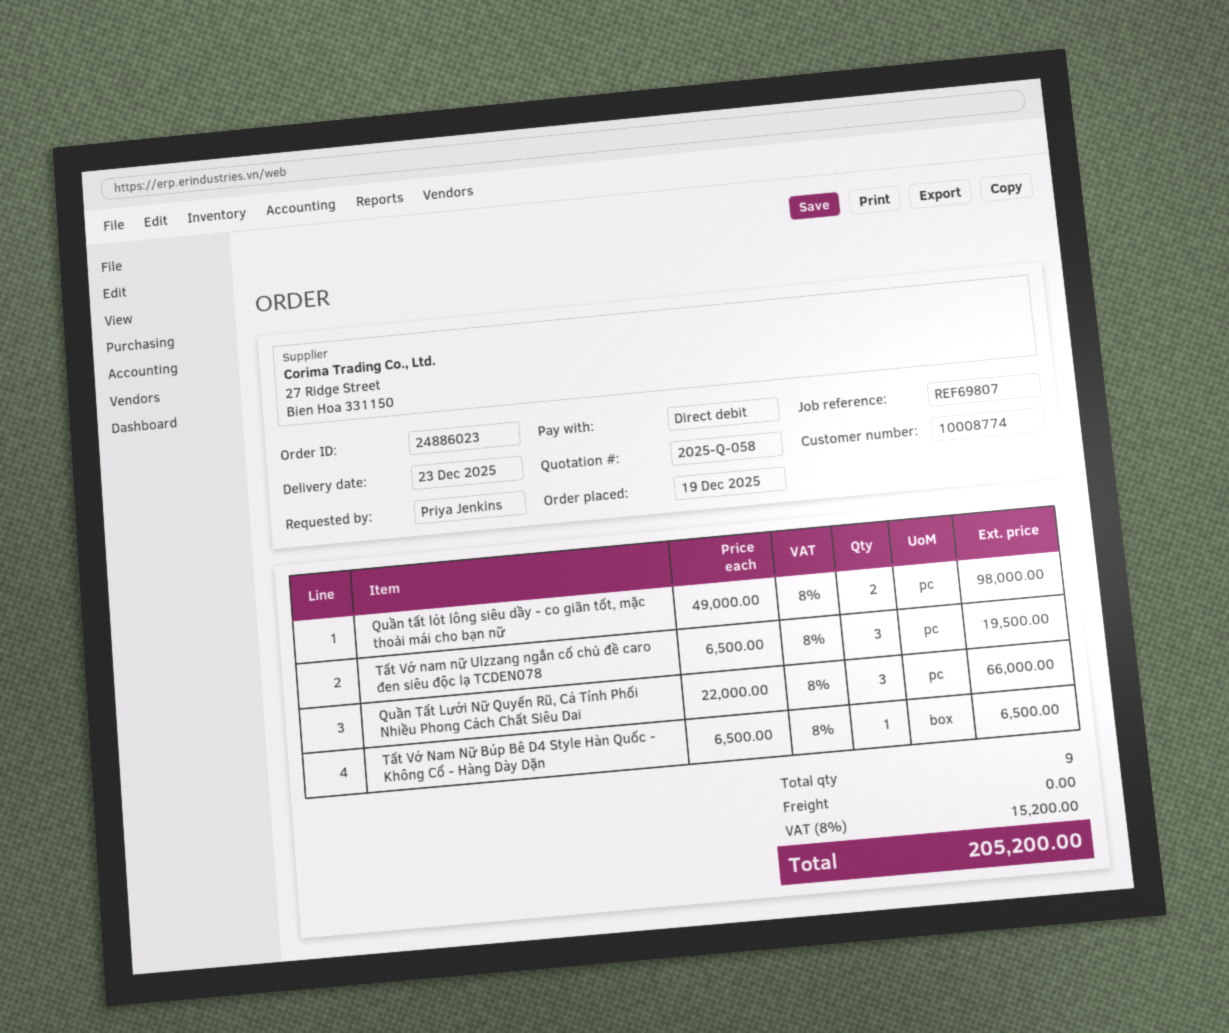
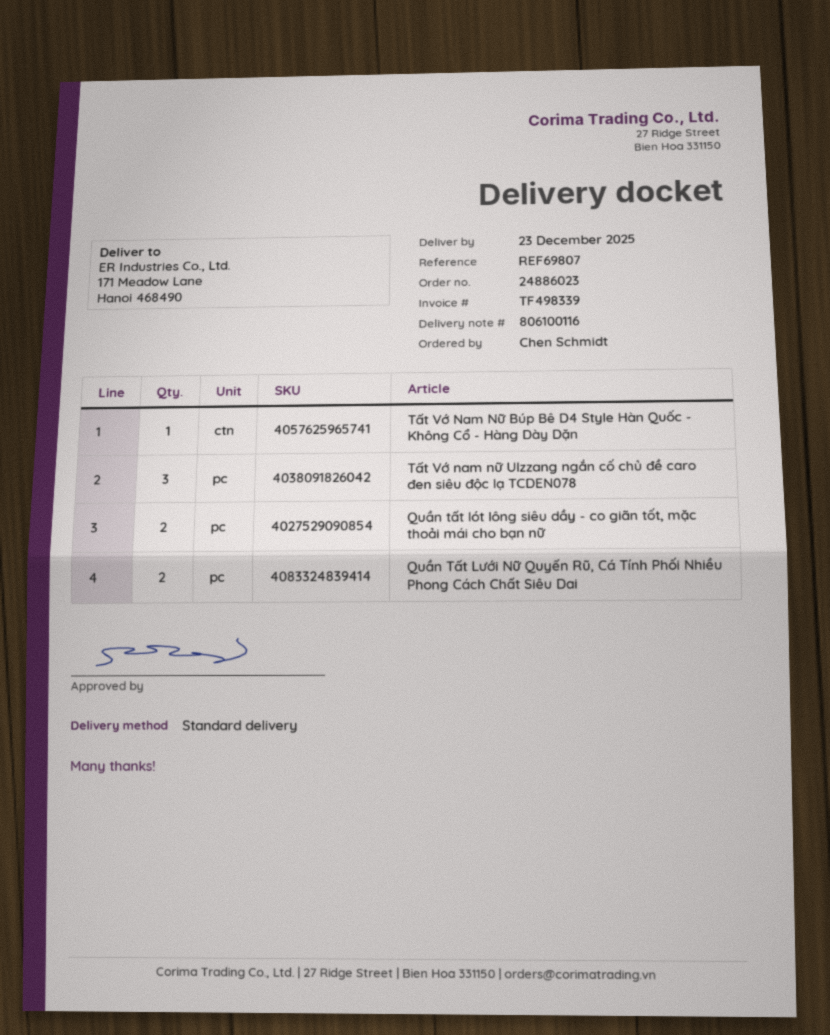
ordered by: Priya Jenkins -> Chen Schmidt
Quần Tất Lưới Nữ Quyến Rũ, Cá Tính Phối Nhiều Phong Cách Chất Siêu Dai: 3 -> 2

